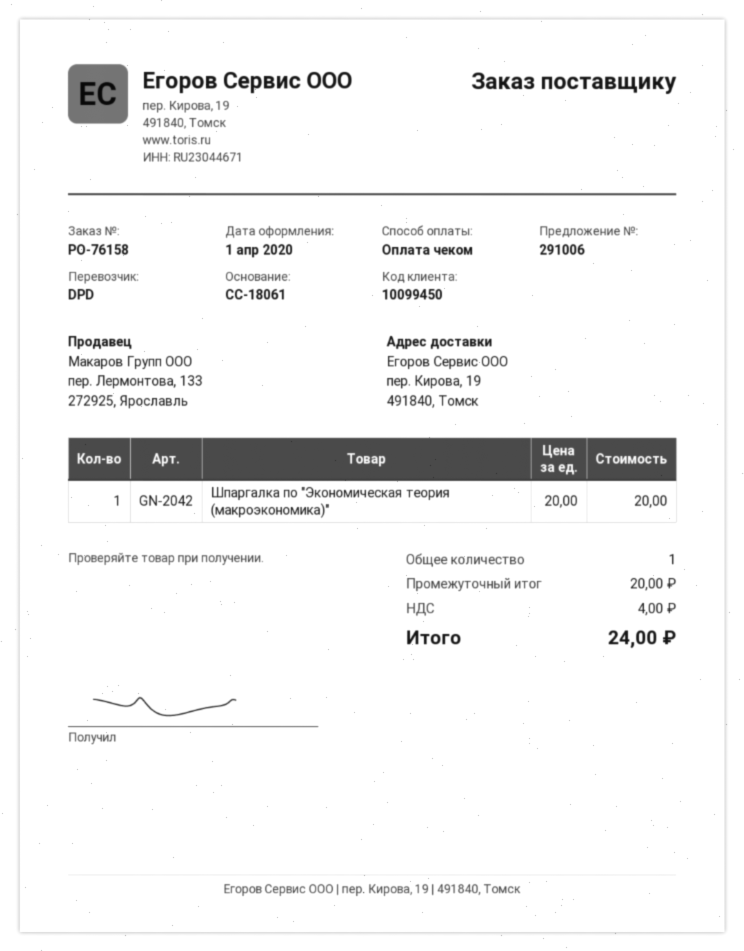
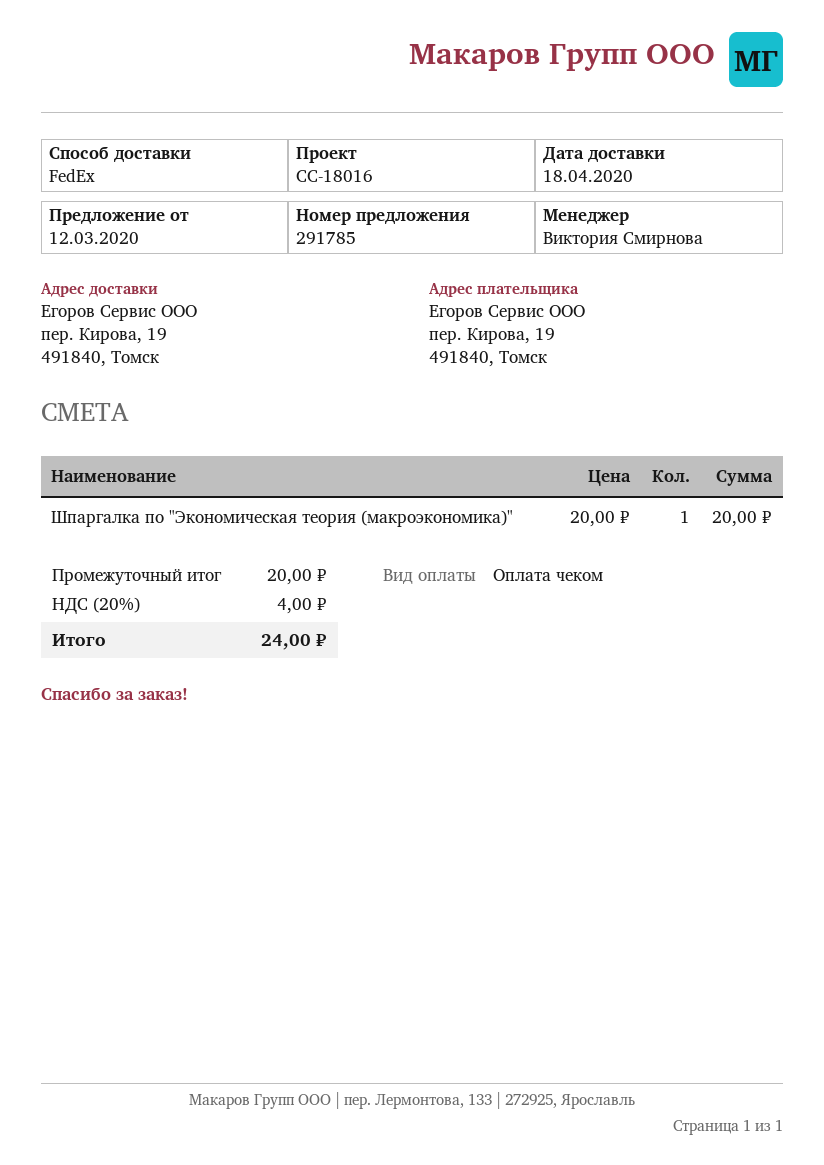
quote number: 291006 -> 291785
reference: CC-18061 -> CC-18016
shipping method: DPD -> FedEx

